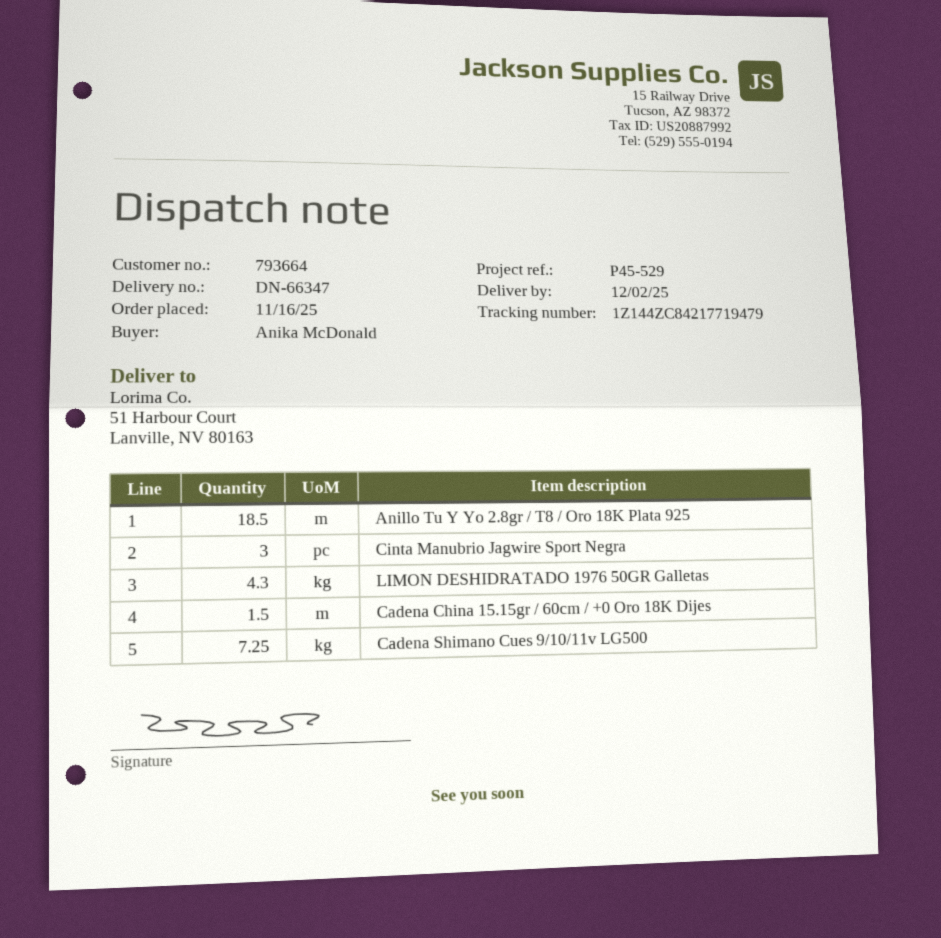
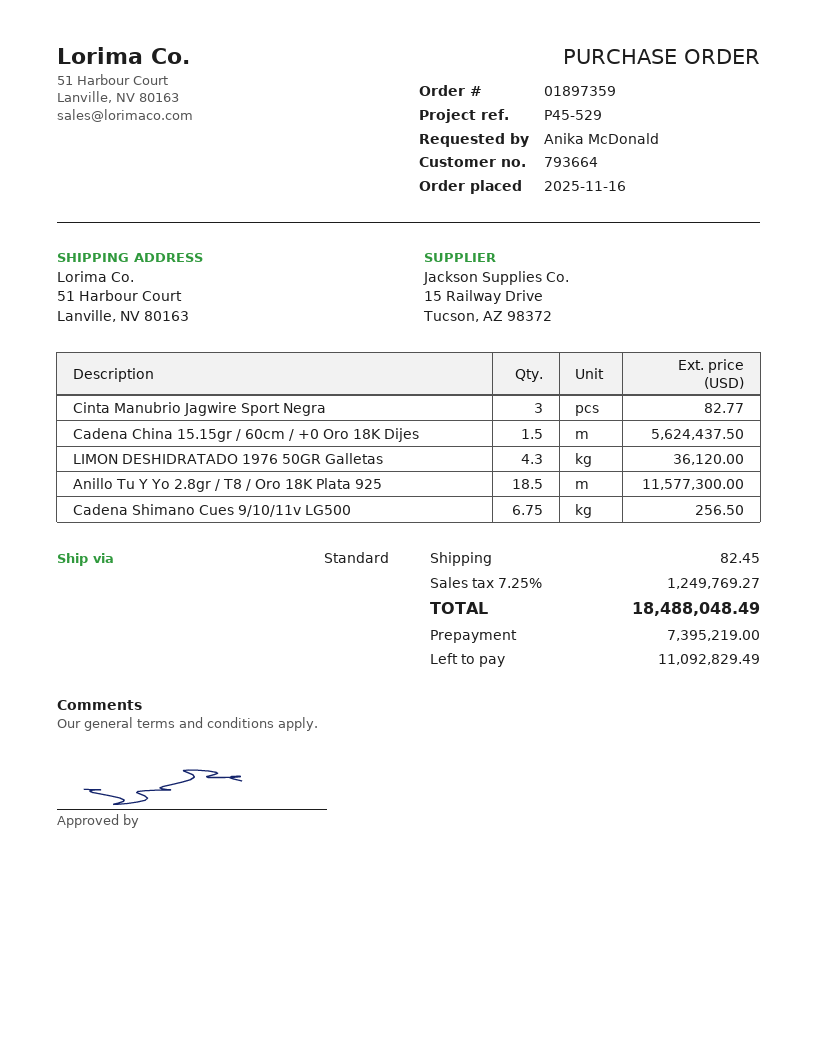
Cadena Shimano Cues 9/10/11v LG500: 7.25 -> 6.75

